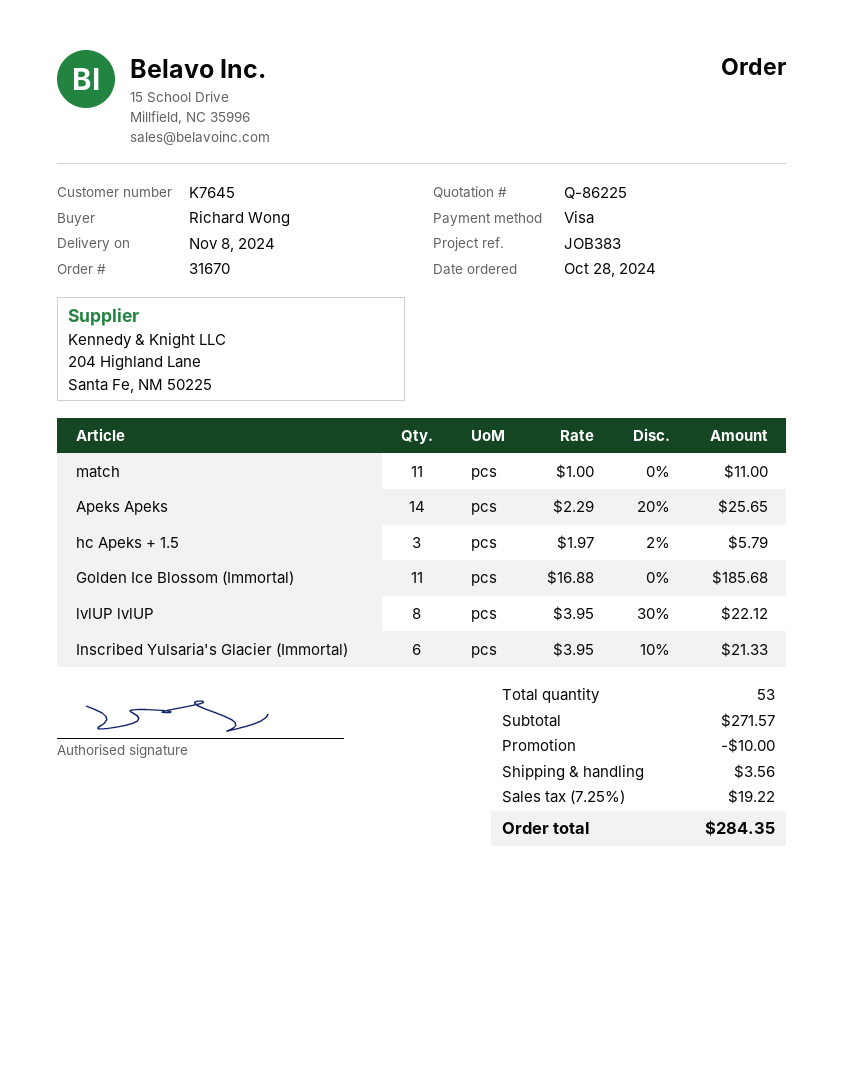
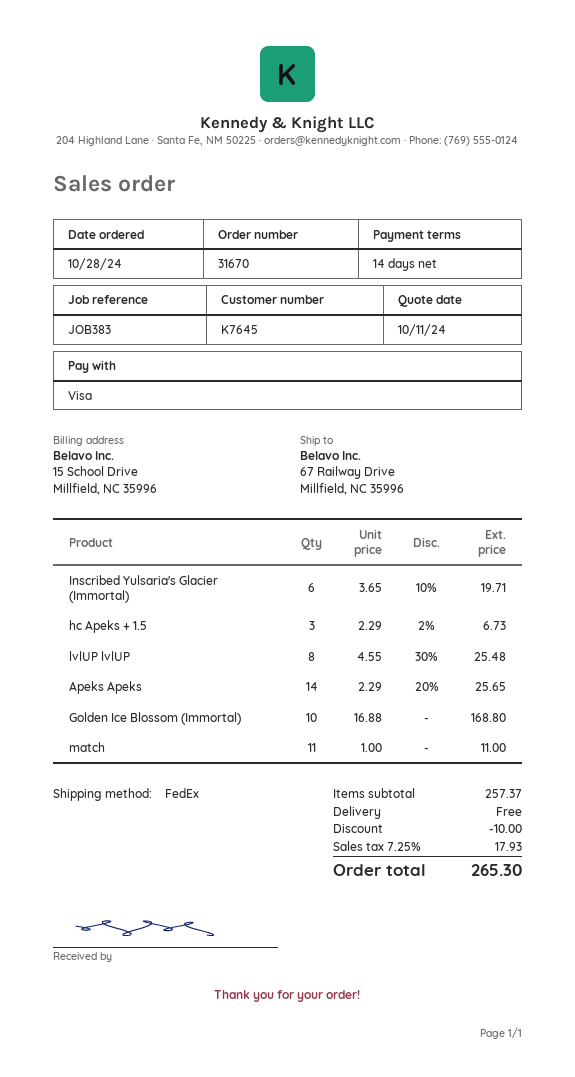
hc Apeks + 1.5: 3 x 1.97 - 2% = 5.79 -> 3 x 2.29 - 2% = 6.73
Golden Ice Blossom (Immortal): 11 x 16.88 = 185.68 -> 10 x 16.88 = 168.80
lvlUP lvlUP: 8 x 3.95 - 30% = 22.12 -> 8 x 4.55 - 30% = 25.48
Inscribed Yulsaria's Glacier (Immortal): 6 x 3.95 - 10% = 21.33 -> 6 x 3.65 - 10% = 19.71
subtotal: 271.57 -> 257.37
shipping: 3.56 -> 0.00
tax: 7.25% = 19.22 -> 7.25% = 17.93
total: 284.35 -> 265.30

